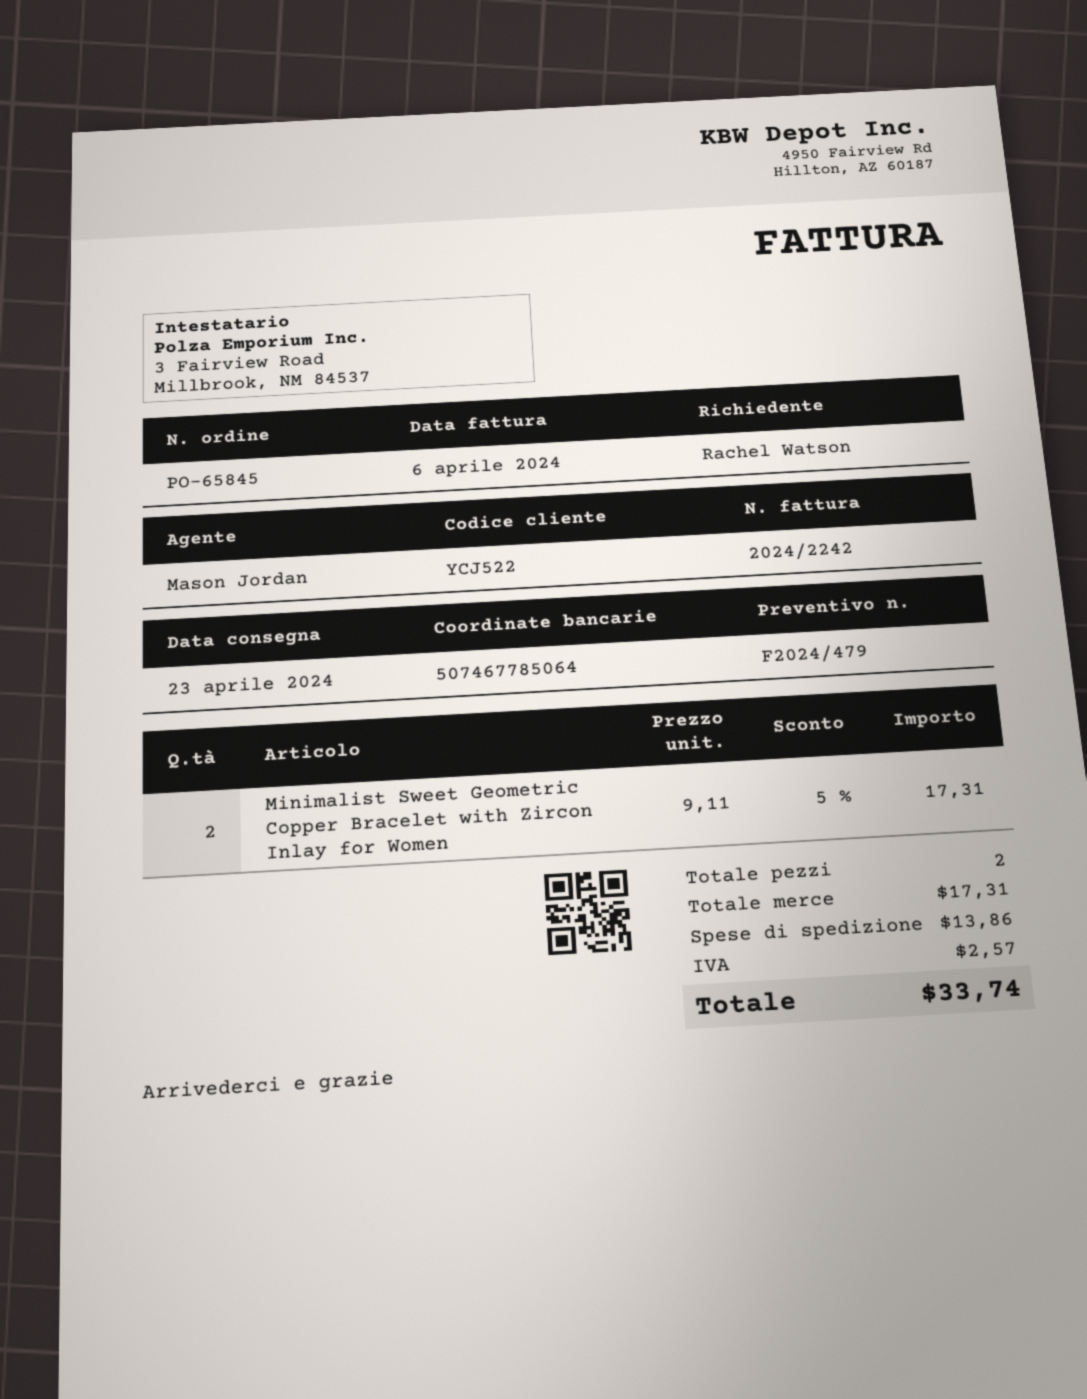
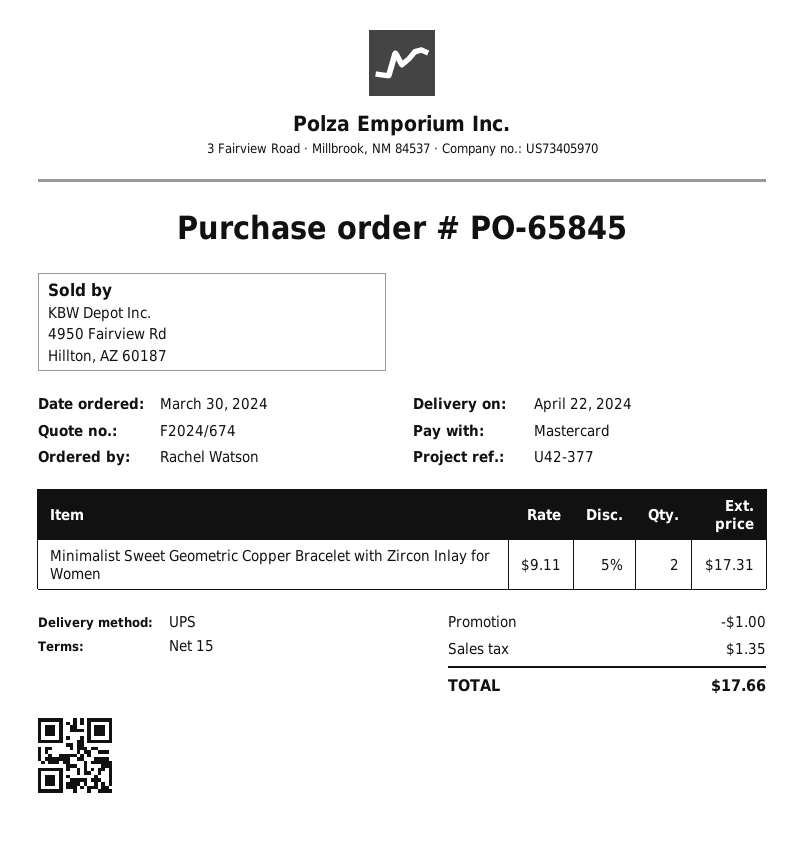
quote number: F2024/479 -> F2024/674
delivery date: 2024-04-23 -> 2024-04-22
discount: none -> 1.00
shipping: 13.86 -> none
tax: 2.57 -> 1.35
total: 33.74 -> 17.66

